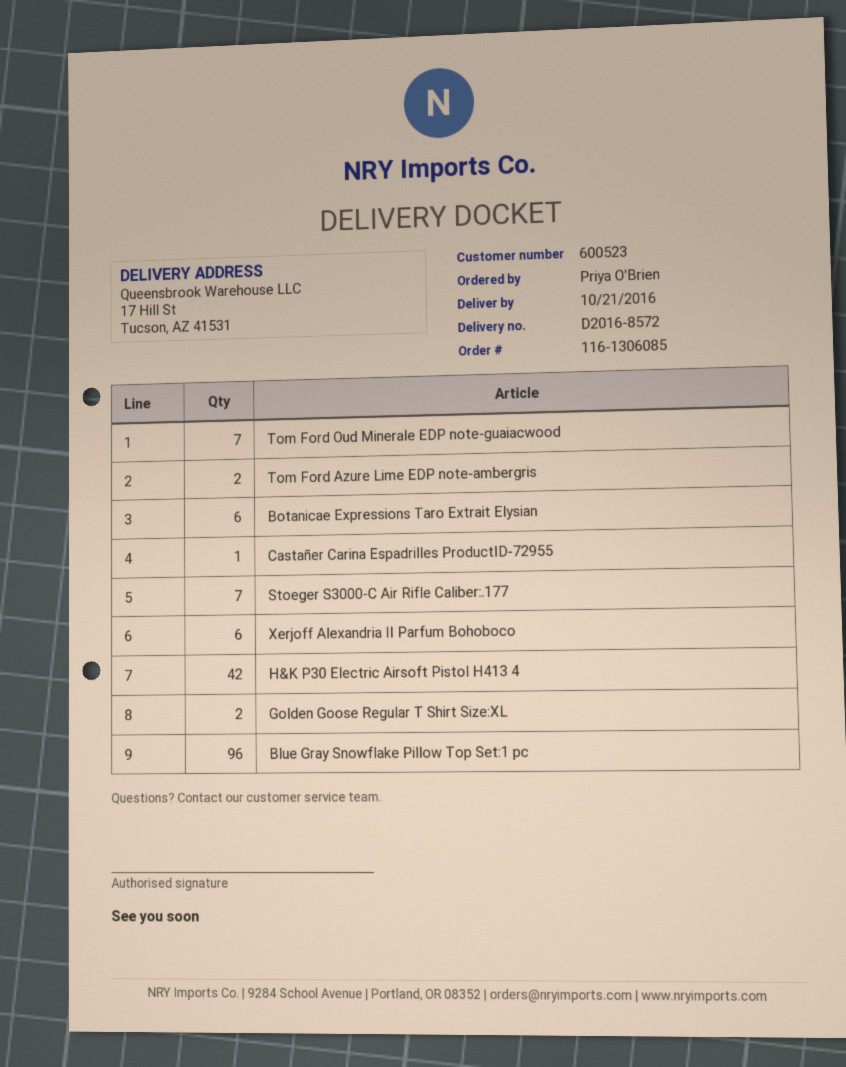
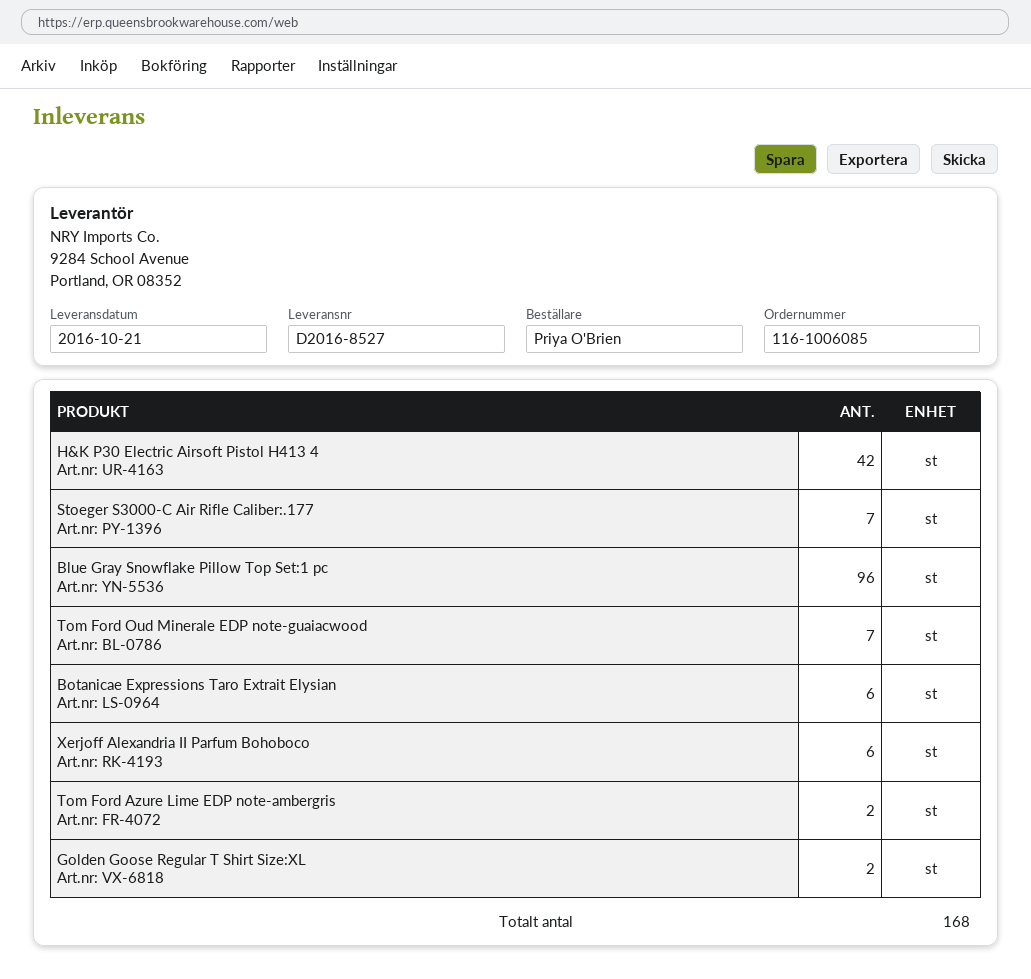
order number: 116-1306085 -> 116-1006085
delivery note number: D2016-8572 -> D2016-8527
Castañer Carina Espadrilles ProductID-72955: 1 -> none

